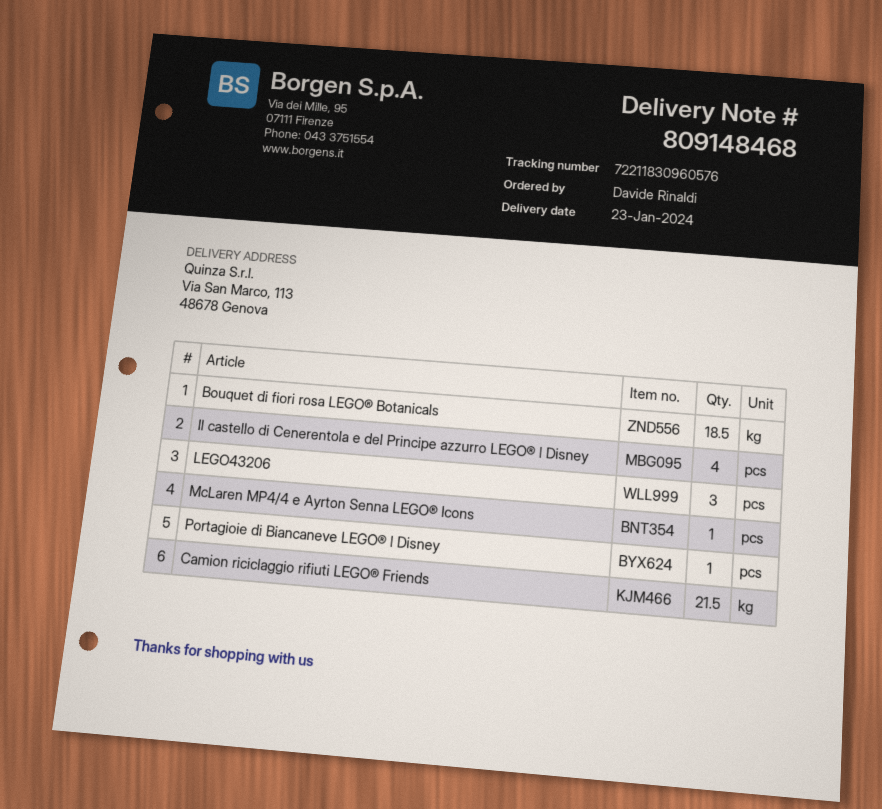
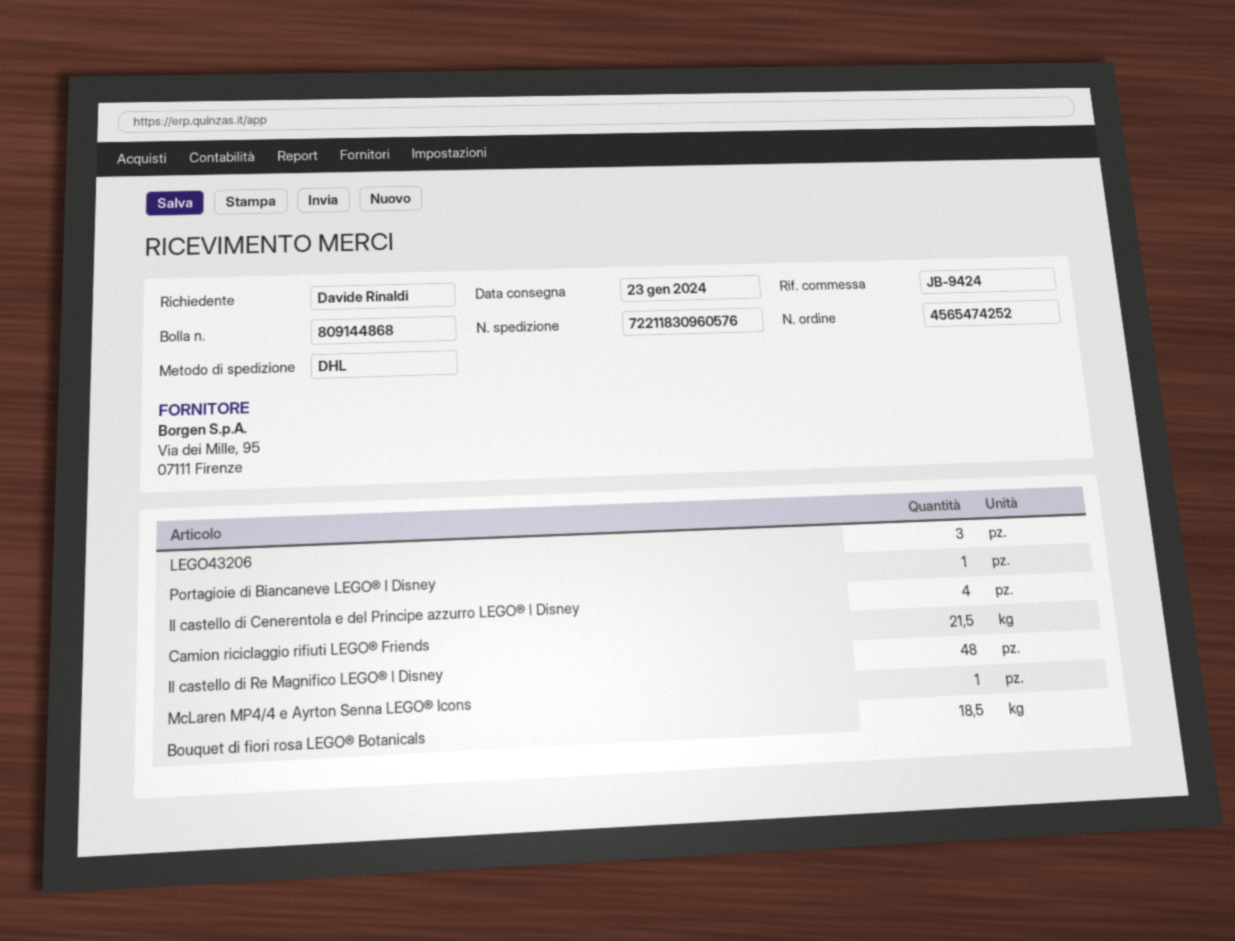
delivery note number: 809148468 -> 809144868
Il castello di Re Magnifico LEGO® ǀ Disney: none -> 48

